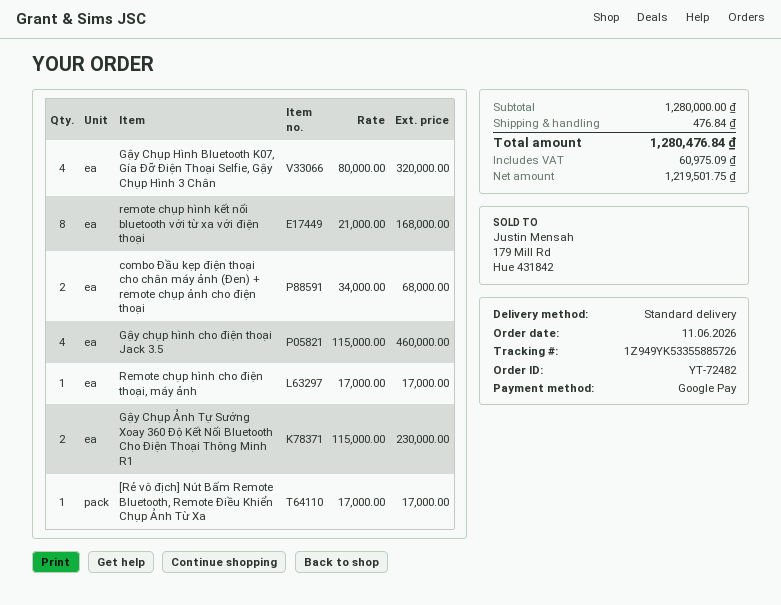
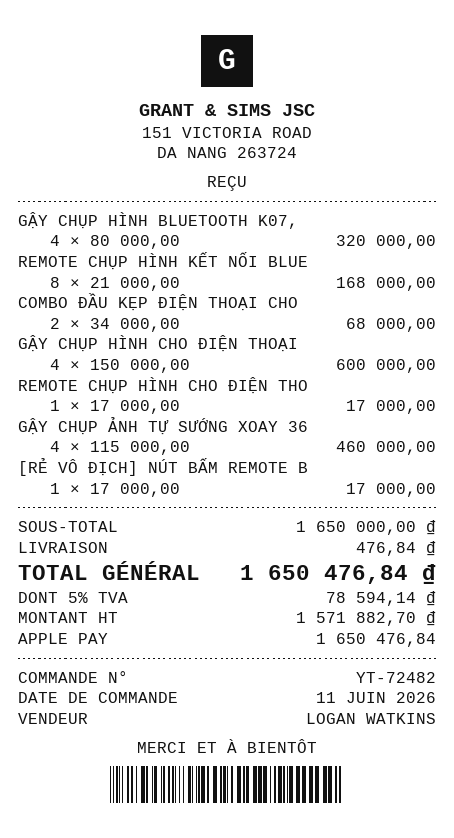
payment method: Google Pay -> Apple Pay
Gậy chụp hình cho điện thoại Jack 3.5: 4 x 115000.00 = 460000.00 -> 4 x 150000.00 = 600000.00
Gậy Chụp Ảnh Tự Sướng Xoay 360 Độ Kết Nối Bluetooth Cho Điện Thoại Thông Minh R1: 2 x 115000.00 = 230000.00 -> 4 x 115000.00 = 460000.00
subtotal: 1280000.00 -> 1650000.00
net: 1219501.75 -> 1571882.70
tax: 60975.09 -> 78594.14
total: 1280476.84 -> 1650476.84

